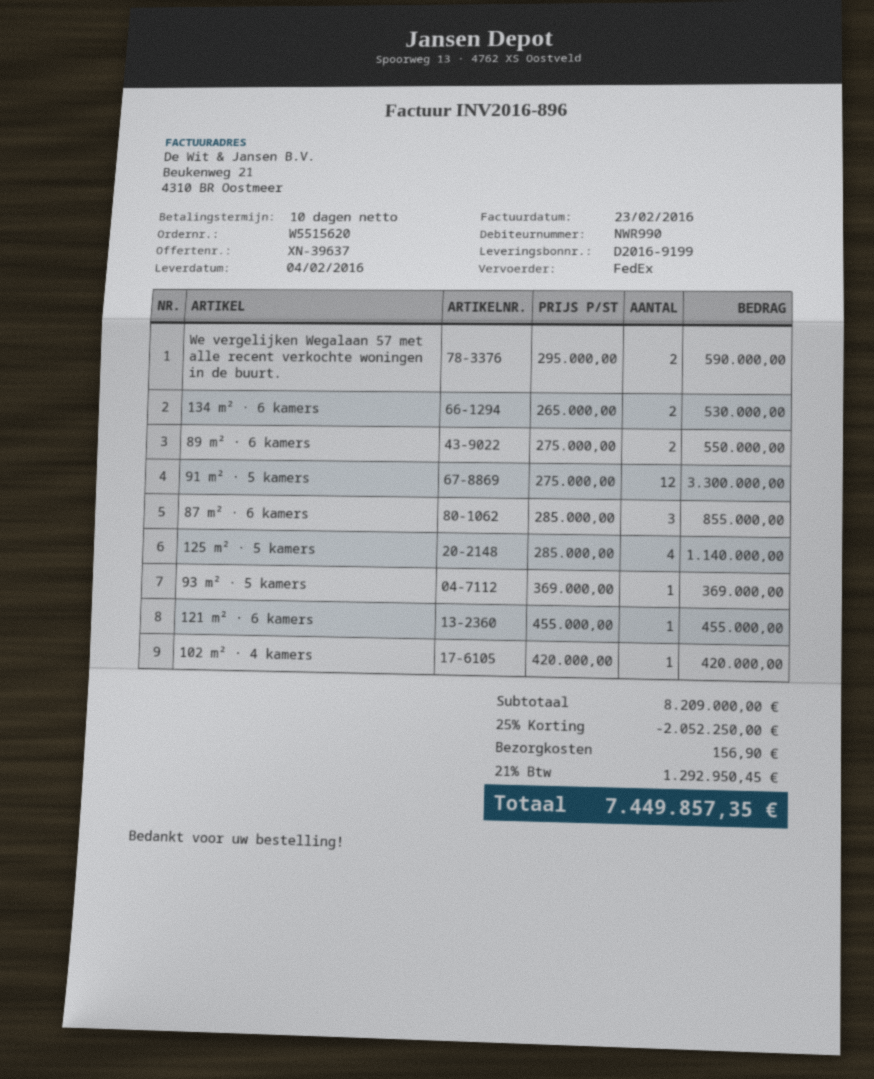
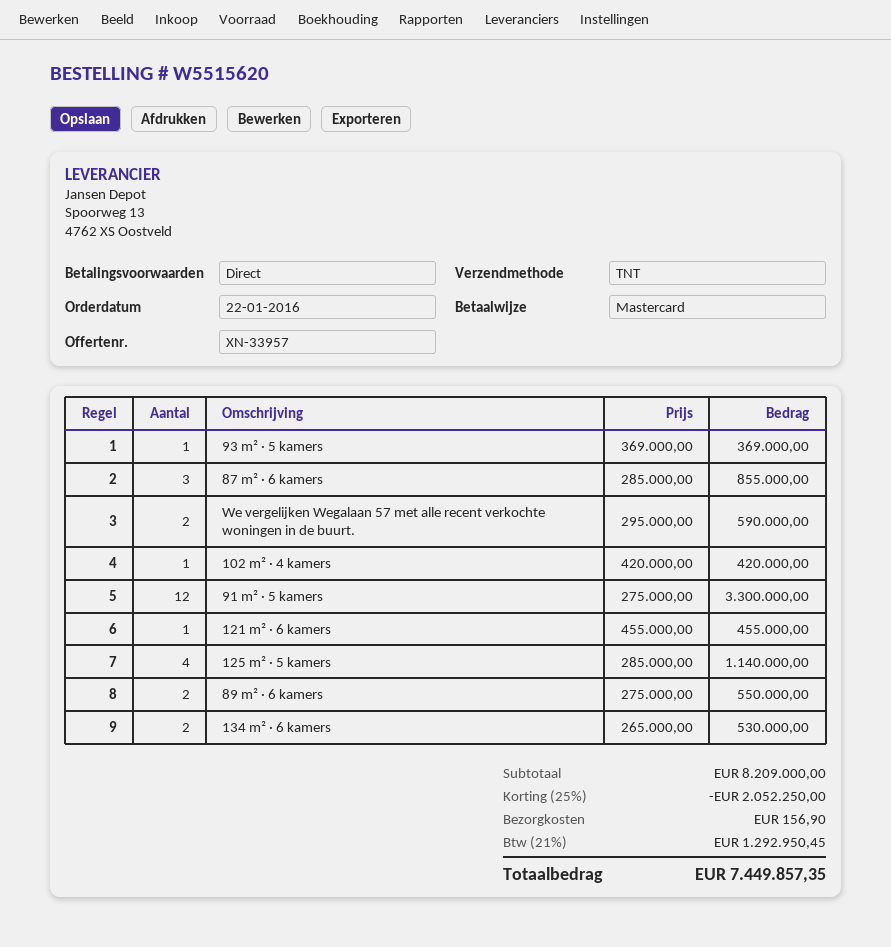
quote number: XN-39637 -> XN-33957
payment terms: 10 days -> on receipt
shipping method: FedEx -> TNT

